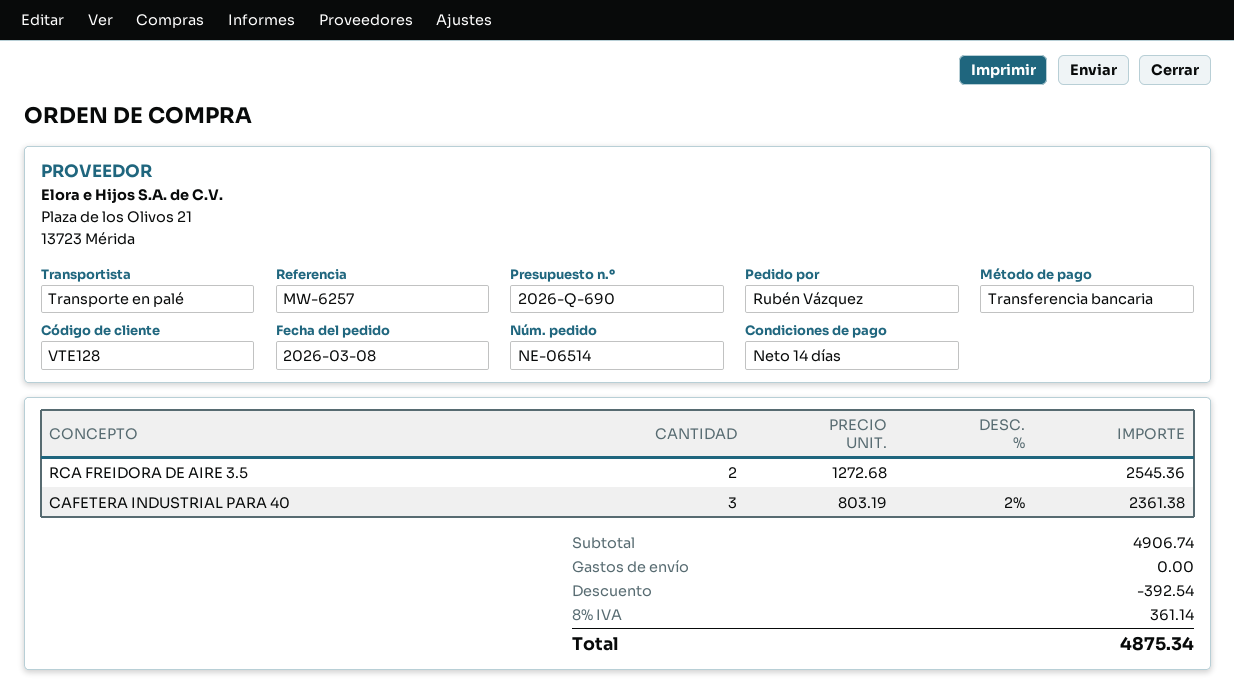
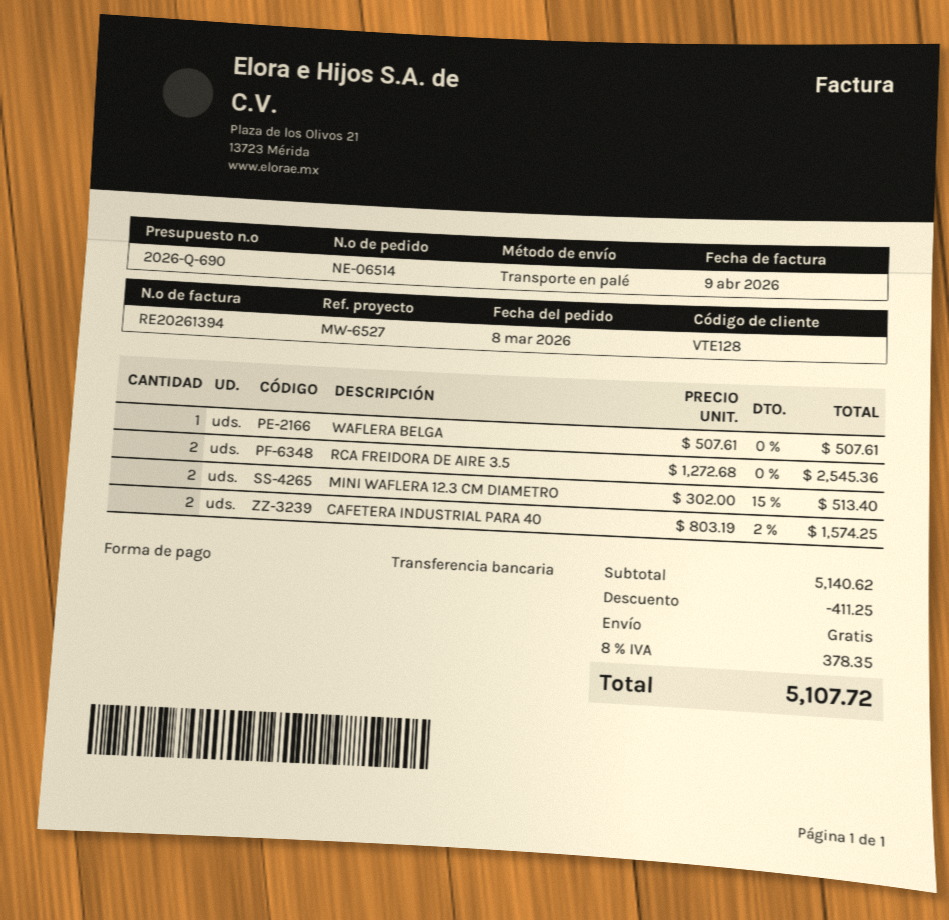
reference: MW-6257 -> MW-6527
CAFETERA INDUSTRIAL PARA 40: 3 x 803.19 - 2% = 2361.38 -> 2 x 803.19 - 2% = 1574.25
WAFLERA BELGA: none -> 1 x 507.61 = 507.61
MINI WAFLERA 12.3 CM DIAMETRO: none -> 2 x 302.00 - 15% = 513.40
subtotal: 4906.74 -> 5140.62
discount: 392.54 -> 411.25
tax: 8% = 361.14 -> 8% = 378.35
total: 4875.34 -> 5107.72

